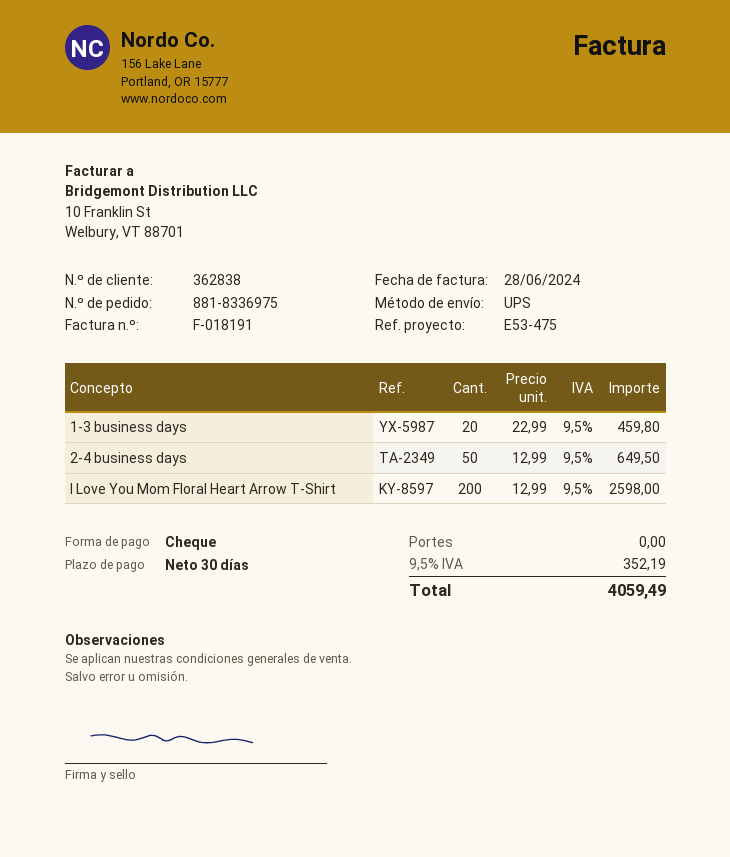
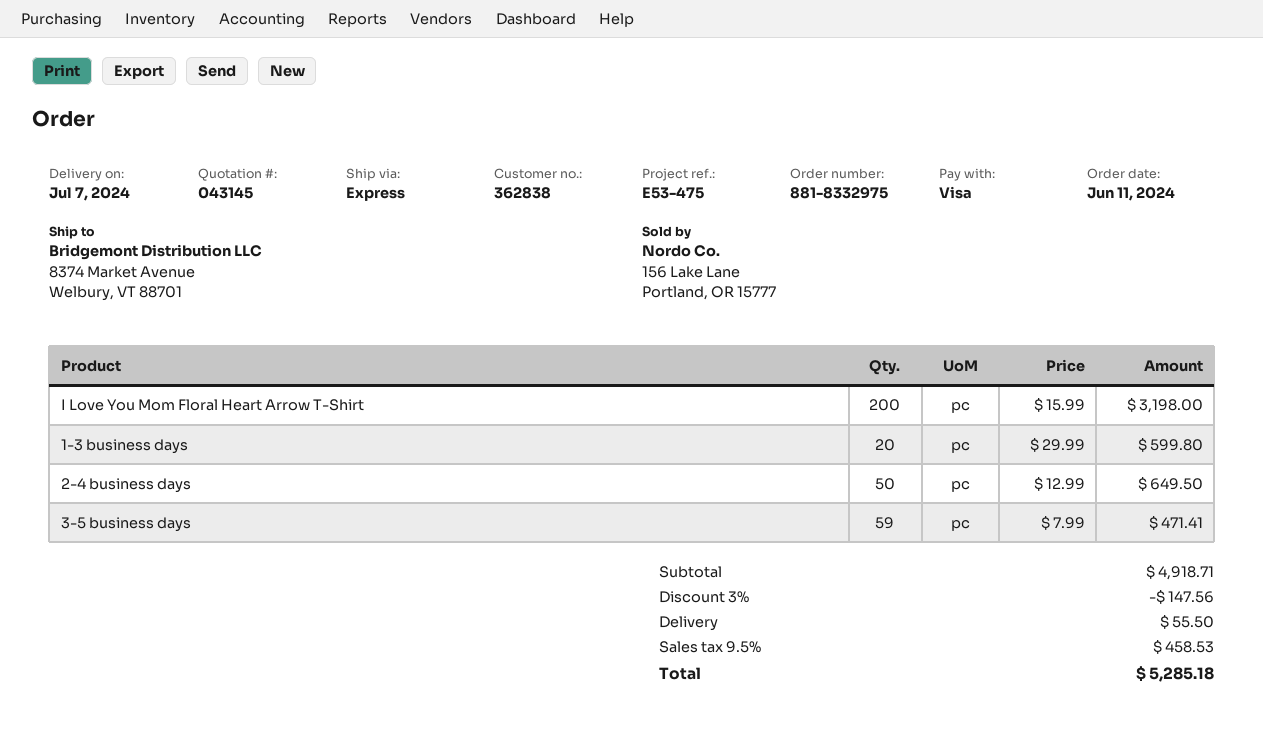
order number: 881-8336975 -> 881-8332975
payment method: cheque -> Visa
shipping method: UPS -> express
1-3 business days: 20 x 22.99 = 459.80 -> 20 x 29.99 = 599.80
I Love You Mom Floral Heart Arrow T-Shirt: 200 x 12.99 = 2598.00 -> 200 x 15.99 = 3198.00
3-5 business days: none -> 59 x 7.99 = 471.41
discount: none -> 3% = 147.56
shipping: 0.00 -> 55.50
tax: 9.5% = 352.19 -> 9.5% = 458.53
total: 4059.49 -> 5285.18

